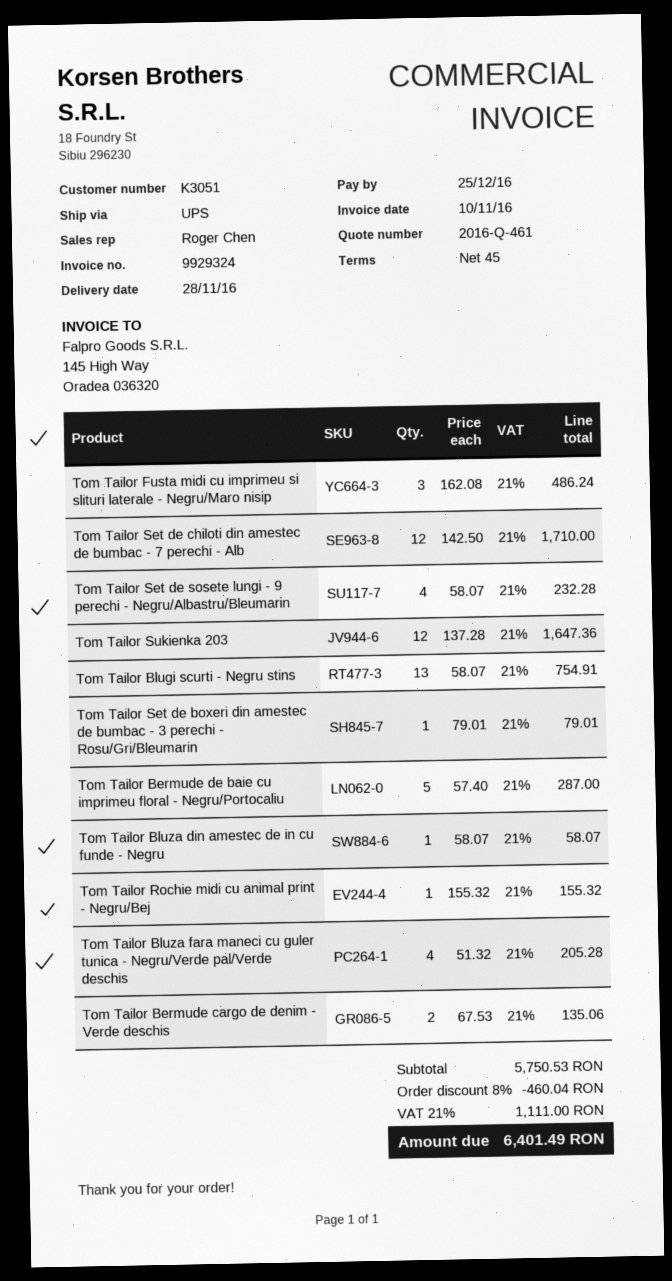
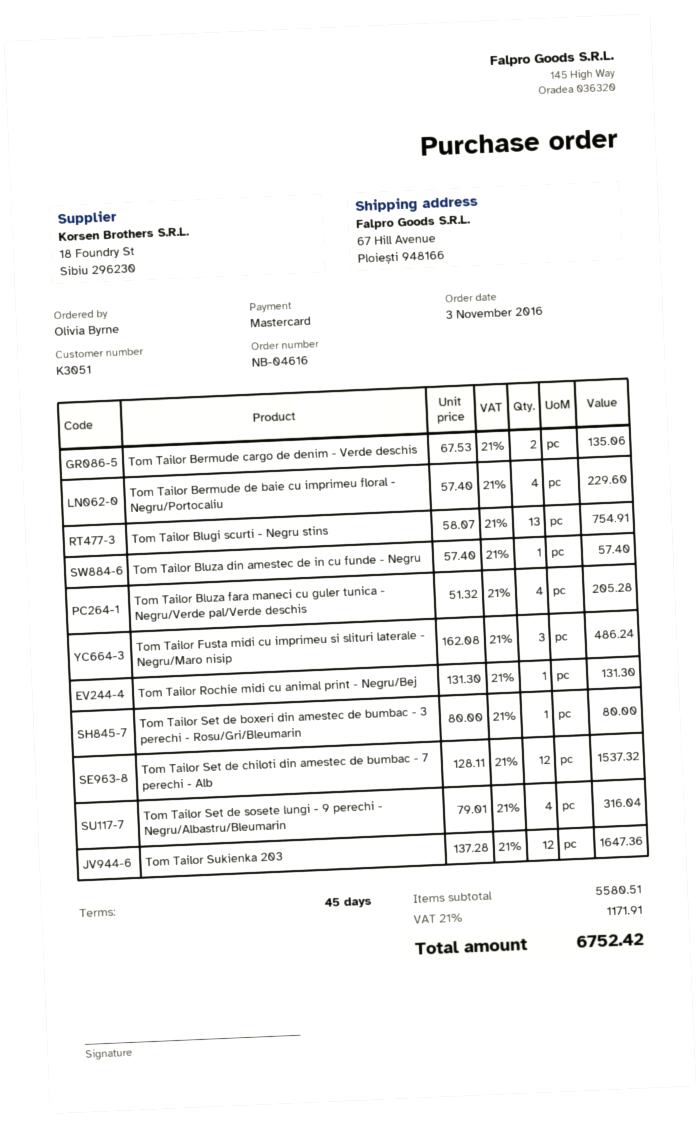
Tom Tailor Set de chiloti din amestec de bumbac - 7 perechi - Alb: 12 x 142.50 = 1710.00 -> 12 x 128.11 = 1537.32
Tom Tailor Set de sosete lungi - 9 perechi - Negru/Albastru/Bleumarin: 4 x 58.07 = 232.28 -> 4 x 79.01 = 316.04
Tom Tailor Set de boxeri din amestec de bumbac - 3 perechi - Rosu/Gri/Bleumarin: 1 x 79.01 = 79.01 -> 1 x 80.00 = 80.00
Tom Tailor Bermude de baie cu imprimeu floral - Negru/Portocaliu: 5 x 57.40 = 287.00 -> 4 x 57.40 = 229.60
Tom Tailor Bluza din amestec de in cu funde - Negru: 1 x 58.07 = 58.07 -> 1 x 57.40 = 57.40
Tom Tailor Rochie midi cu animal print - Negru/Bej: 1 x 155.32 = 155.32 -> 1 x 131.30 = 131.30
subtotal: 5750.53 -> 5580.51
discount: 8% = 460.04 -> none
tax: 21% = 1111.00 -> 21% = 1171.91
total: 6401.49 -> 6752.42

